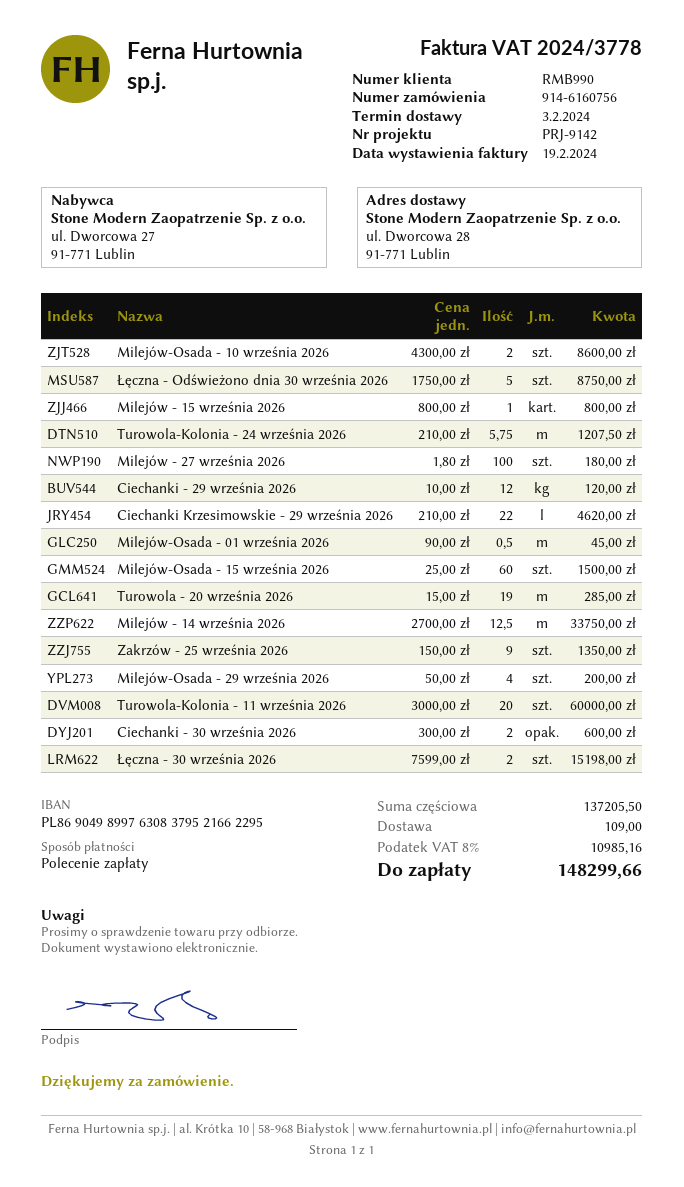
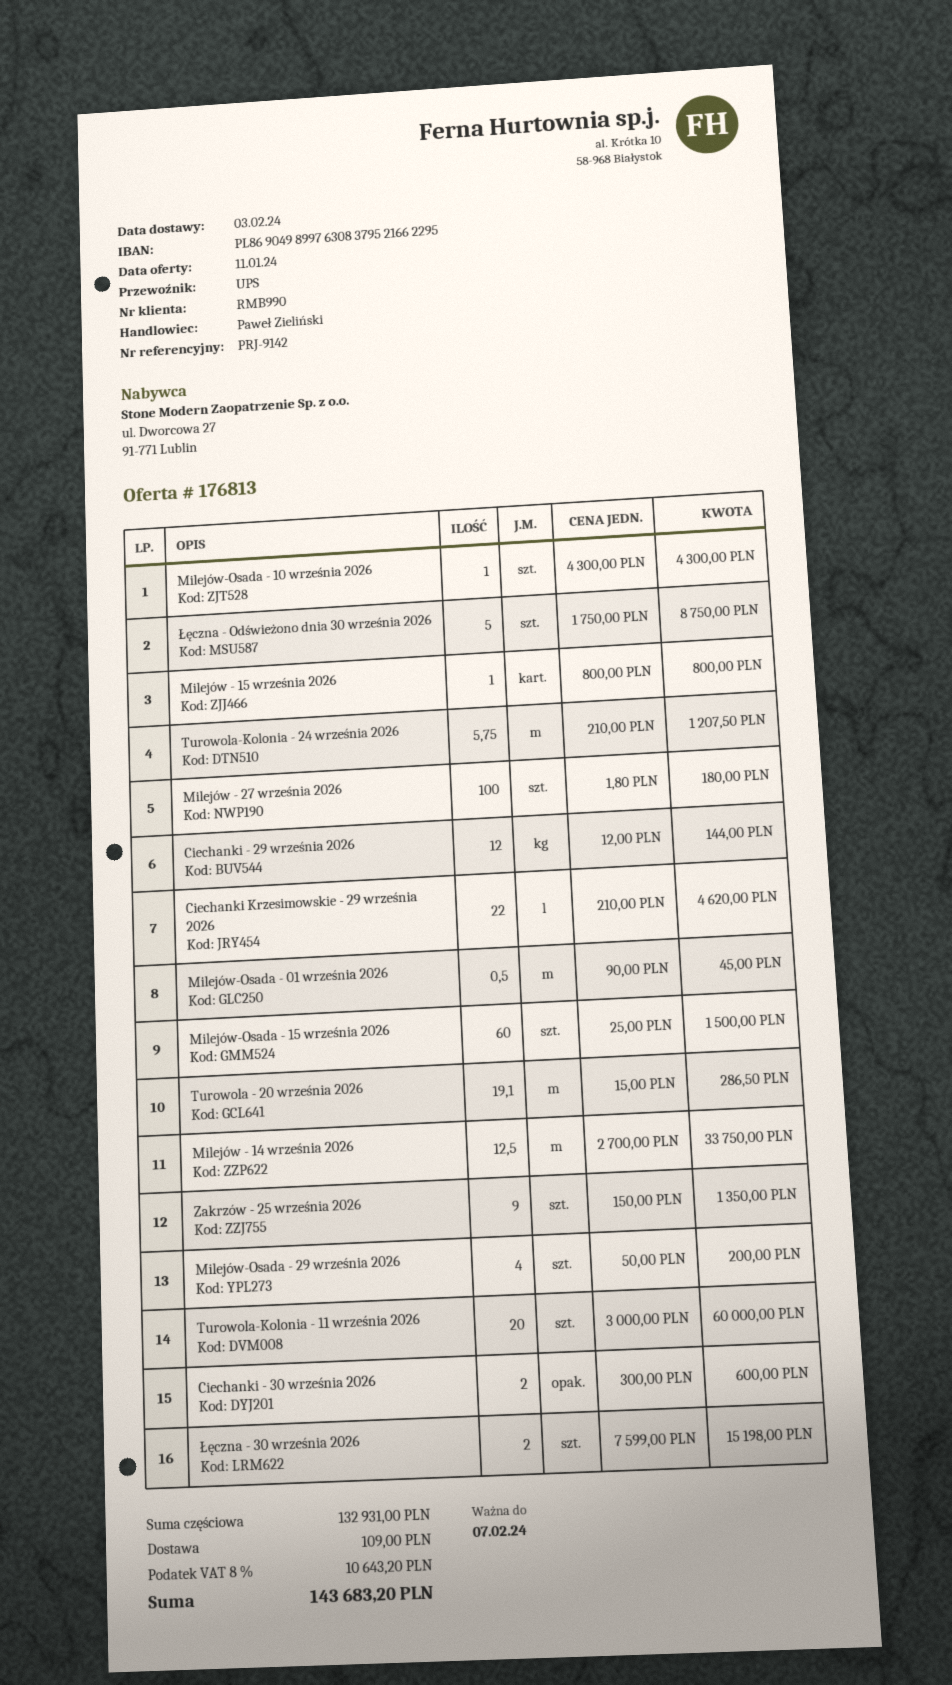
Milejów-Osada - 10 września 2026: 2 x 4300.00 = 8600.00 -> 1 x 4300.00 = 4300.00
Ciechanki - 29 września 2026: 12 x 10.00 = 120.00 -> 12 x 12.00 = 144.00
Turowola - 20 września 2026: 19 x 15.00 = 285.00 -> 19.1 x 15.00 = 286.50
subtotal: 137205.50 -> 132931.00
tax: 8% = 10985.16 -> 8% = 10643.20
total: 148299.66 -> 143683.20

